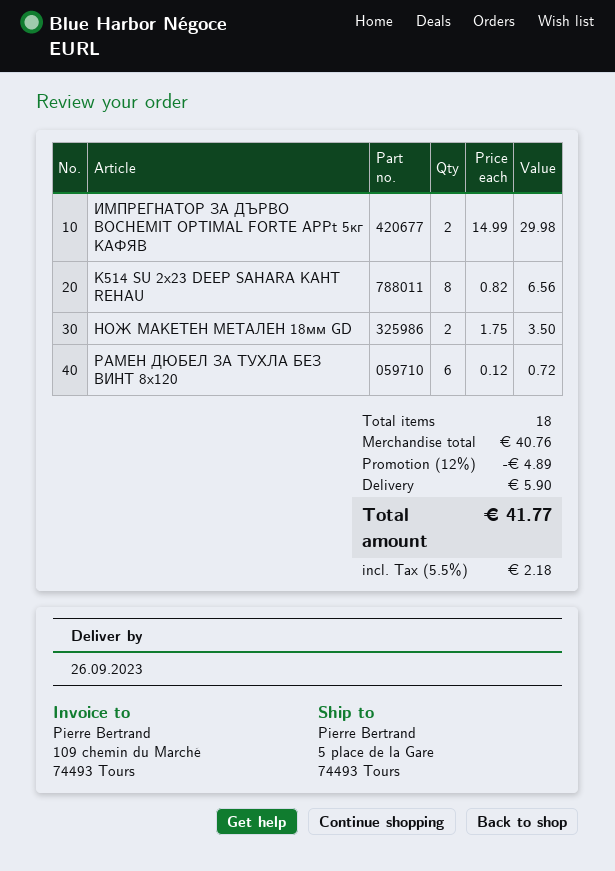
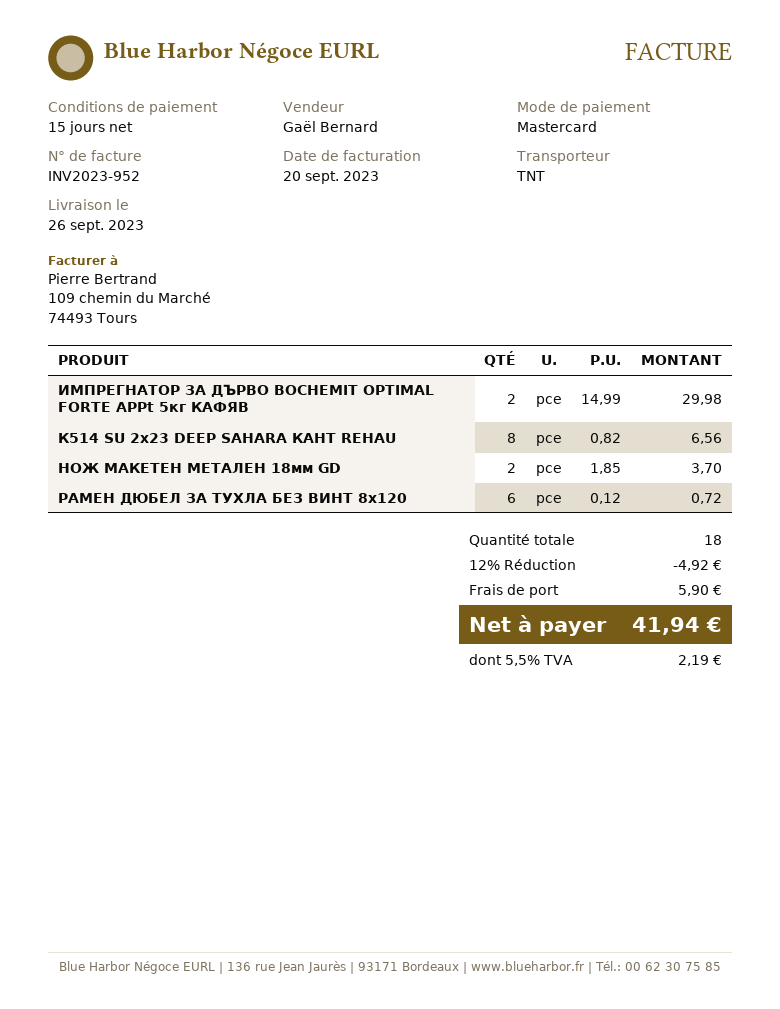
НОЖ МАКЕТЕН МЕТАЛЕН 18мм GD: 2 x 1.75 = 3.50 -> 2 x 1.85 = 3.70
discount: 12% = 4.89 -> 12% = 4.92
tax: 5.5% = 2.18 -> 5.5% = 2.19
total: 41.77 -> 41.94

